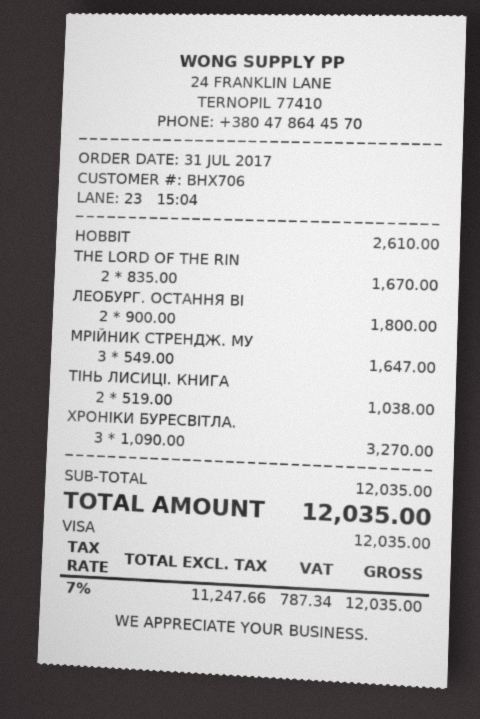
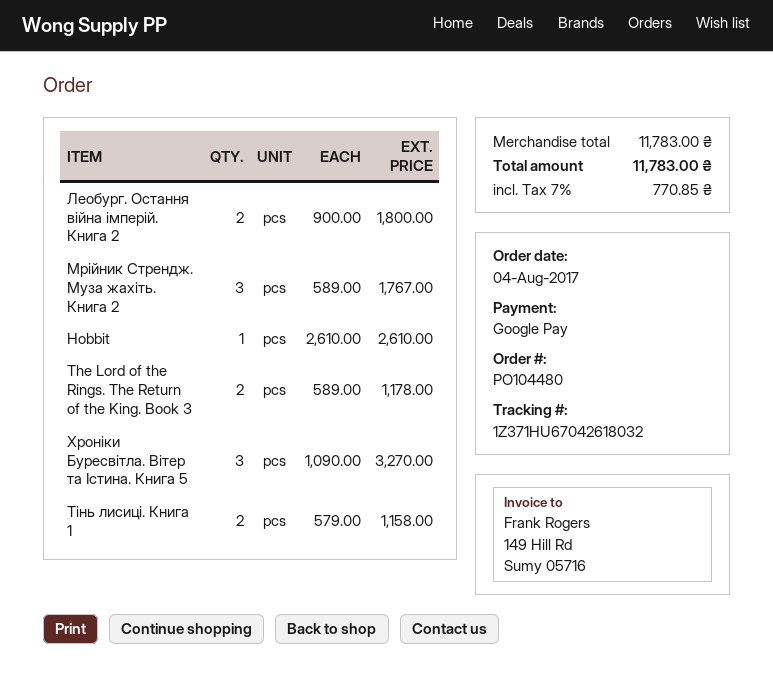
order date: 2017-07-31 -> 2017-08-04
payment method: Visa -> Google Pay
THE LORD OF THE RIN: 2 x 835.00 = 1670.00 -> 2 x 589.00 = 1178.00
МРІЙНИК СТРЕНДЖ. МУ: 3 x 549.00 = 1647.00 -> 3 x 589.00 = 1767.00
ТІНЬ ЛИСИЦІ. КНИГА: 2 x 519.00 = 1038.00 -> 2 x 579.00 = 1158.00
subtotal: 12035.00 -> 11783.00
tax: 7% = 787.34 -> 7% = 770.85
total: 12035.00 -> 11783.00

